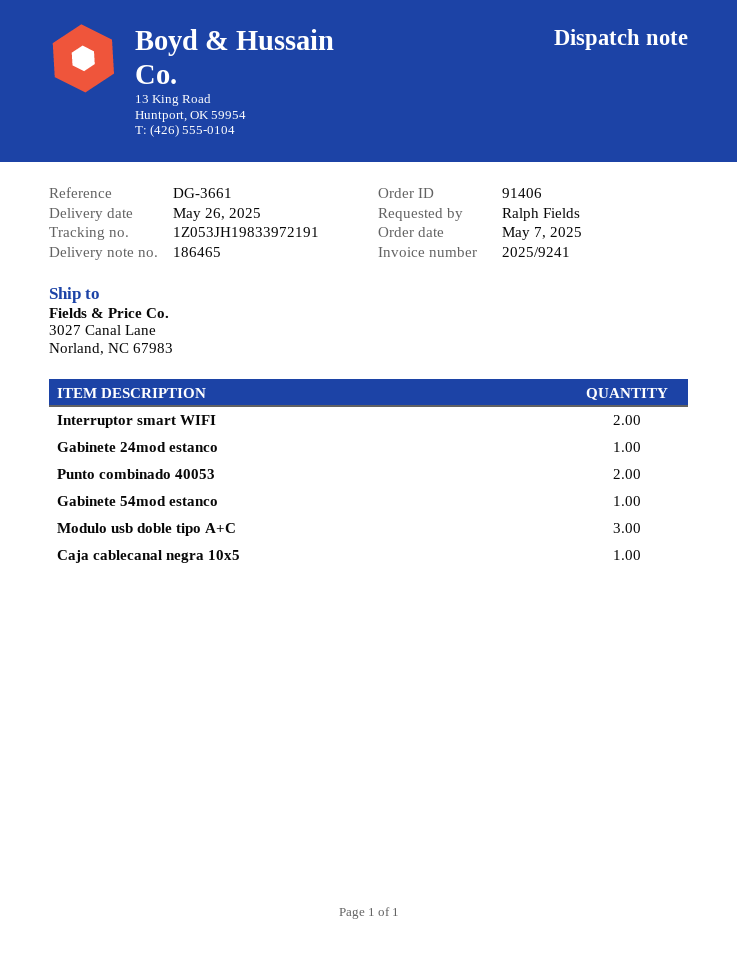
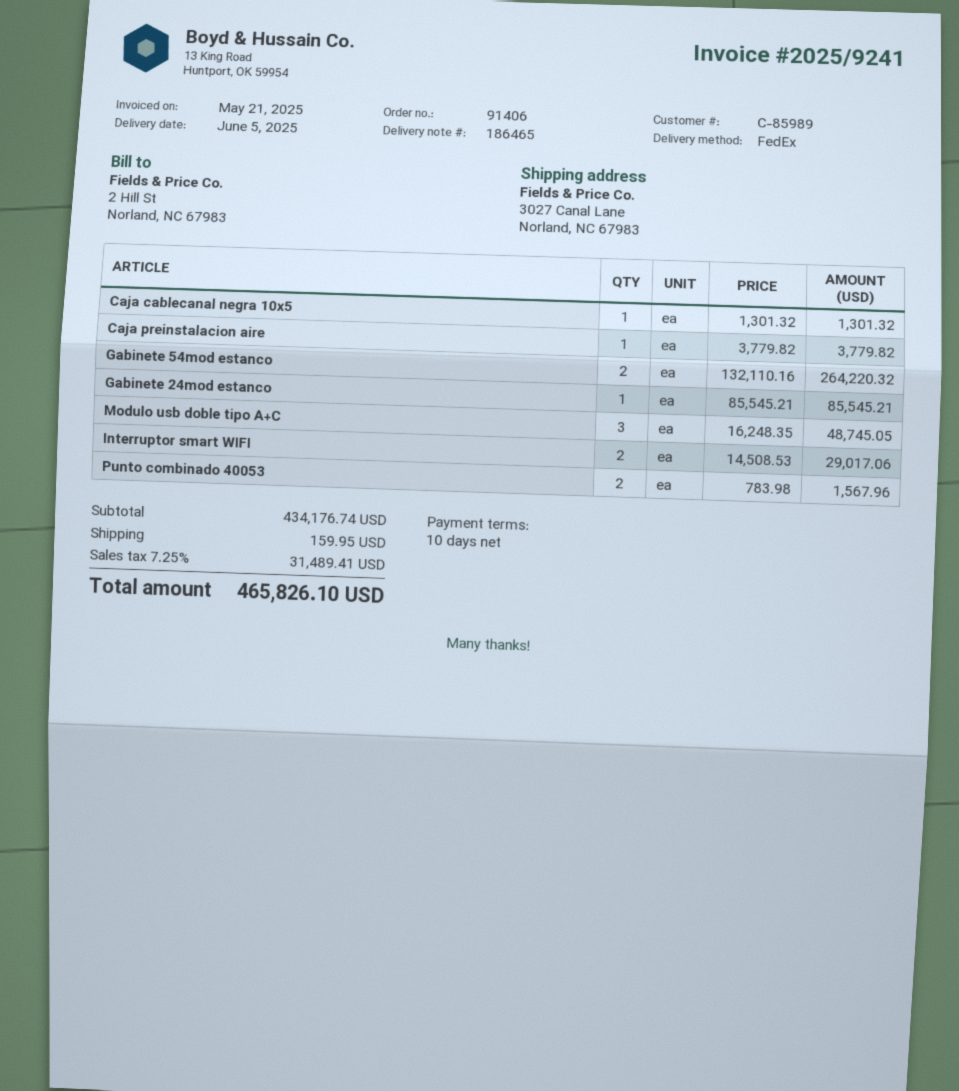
delivery date: 2025-05-26 -> 2025-06-05
Gabinete 54mod estanco: 1 -> 2
Caja preinstalacion aire: none -> 1

